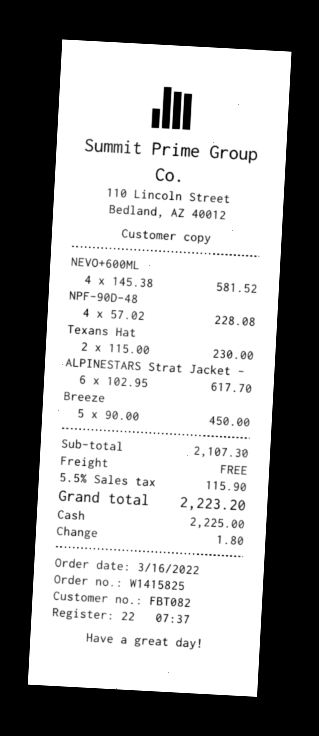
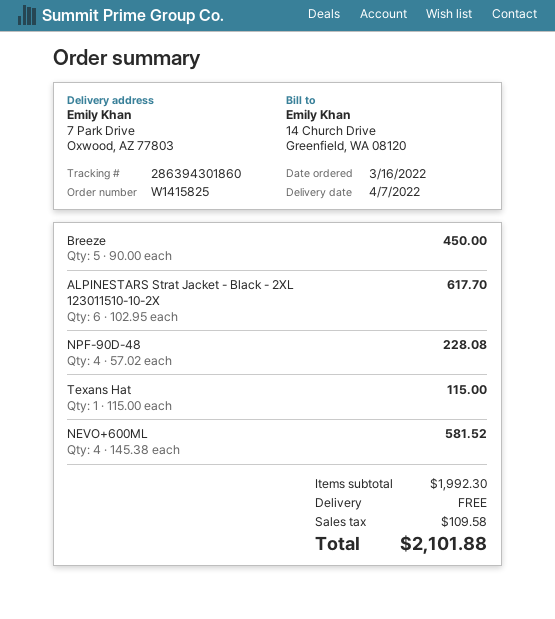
Texans Hat: 2 x 115.00 = 230.00 -> 1 x 115.00 = 115.00
subtotal: 2107.30 -> 1992.30
tax: 115.90 -> 109.58
total: 2223.20 -> 2101.88

